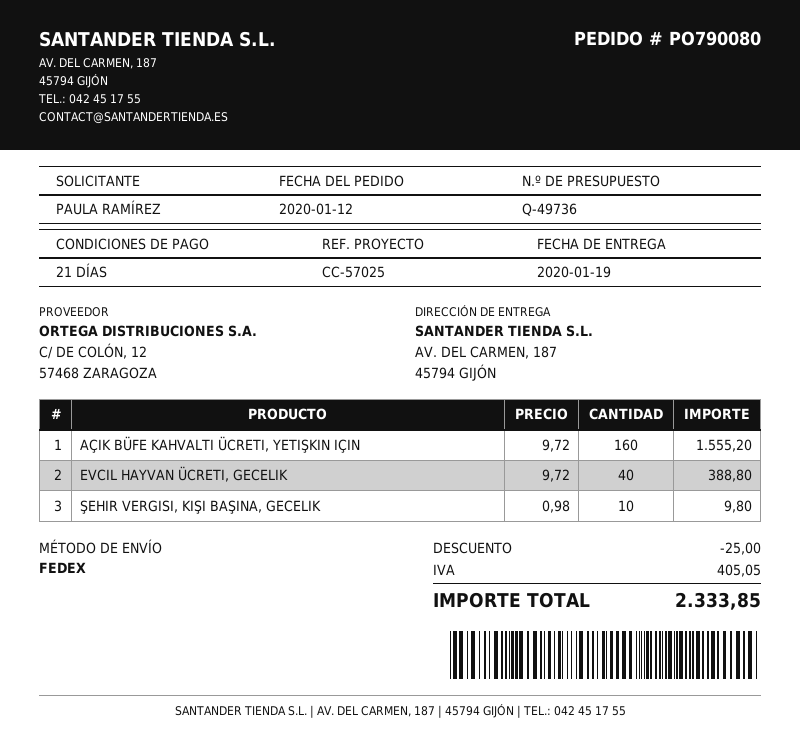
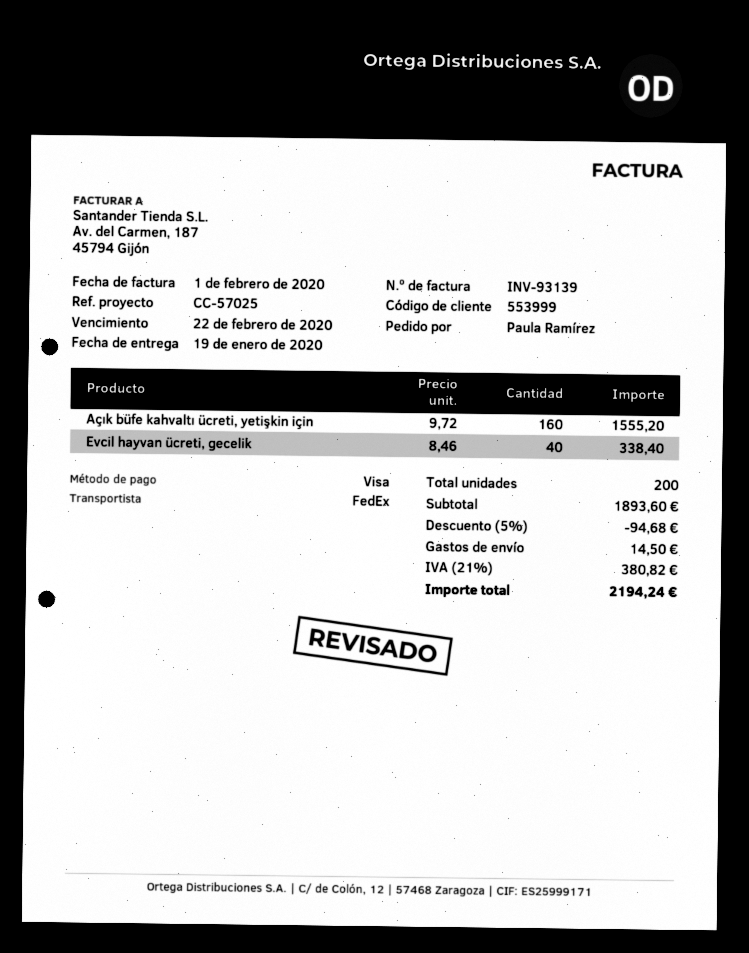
EVCIL HAYVAN ÜCRETI, GECELIK: 40 x 9.72 = 388.80 -> 40 x 8.46 = 338.40
ŞEHIR VERGISI, KIŞI BAŞINA, GECELIK: 10 x 0.98 = 9.80 -> none
discount: 25.00 -> 94.68
shipping: none -> 14.50
tax: 405.05 -> 380.82
total: 2333.85 -> 2194.24

